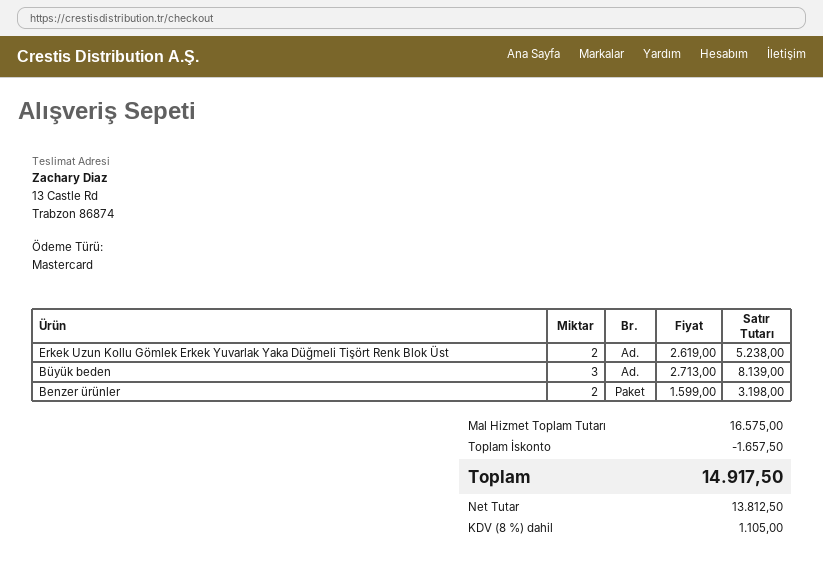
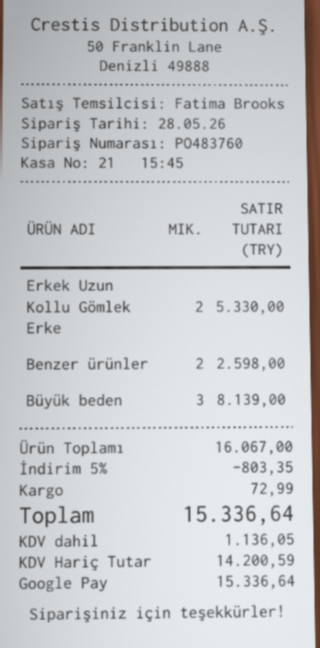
payment method: Mastercard -> Google Pay
Erkek Uzun Kollu Gömlek Erkek Yuvarlak Yaka Düğmeli Tişört Renk Blok Üst: 2 for 5238.00 -> 2 for 5330.00
Benzer ürünler: 2 for 3198.00 -> 2 for 2598.00
subtotal: 16575.00 -> 16067.00
discount: 1657.50 -> 803.35
shipping: none -> 72.99
net: 13812.50 -> 14200.59
tax: 1105.00 -> 1136.05
total: 14917.50 -> 15336.64

